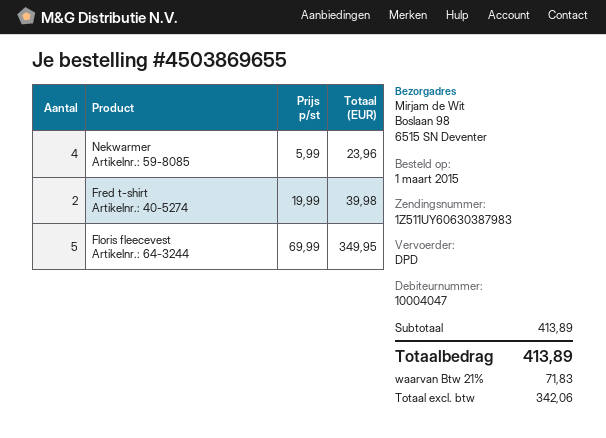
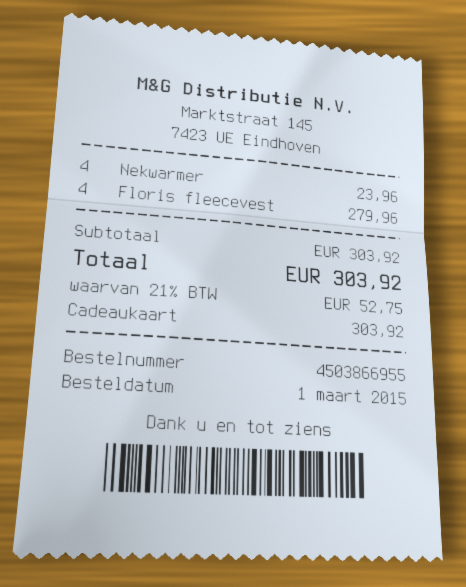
order number: 4503869655 -> 4503866955
Fred t-shirt: 2 for 39.98 -> none
Floris fleecevest: 5 for 349.95 -> 4 for 279.96
subtotal: 413.89 -> 303.92
tax: 21% = 71.83 -> 21% = 52.75
total: 413.89 -> 303.92

